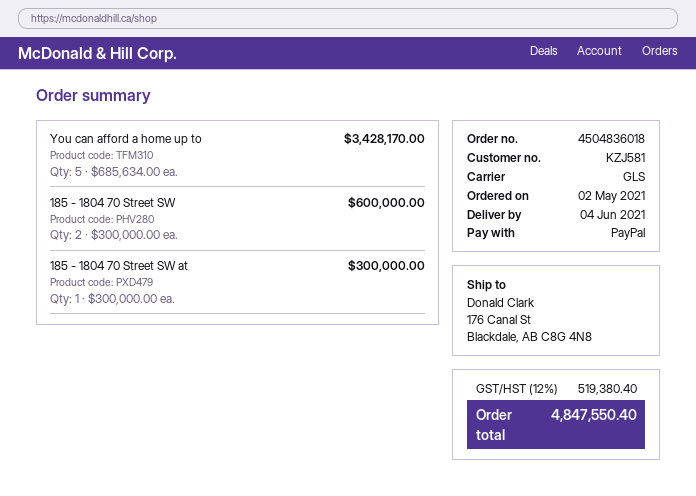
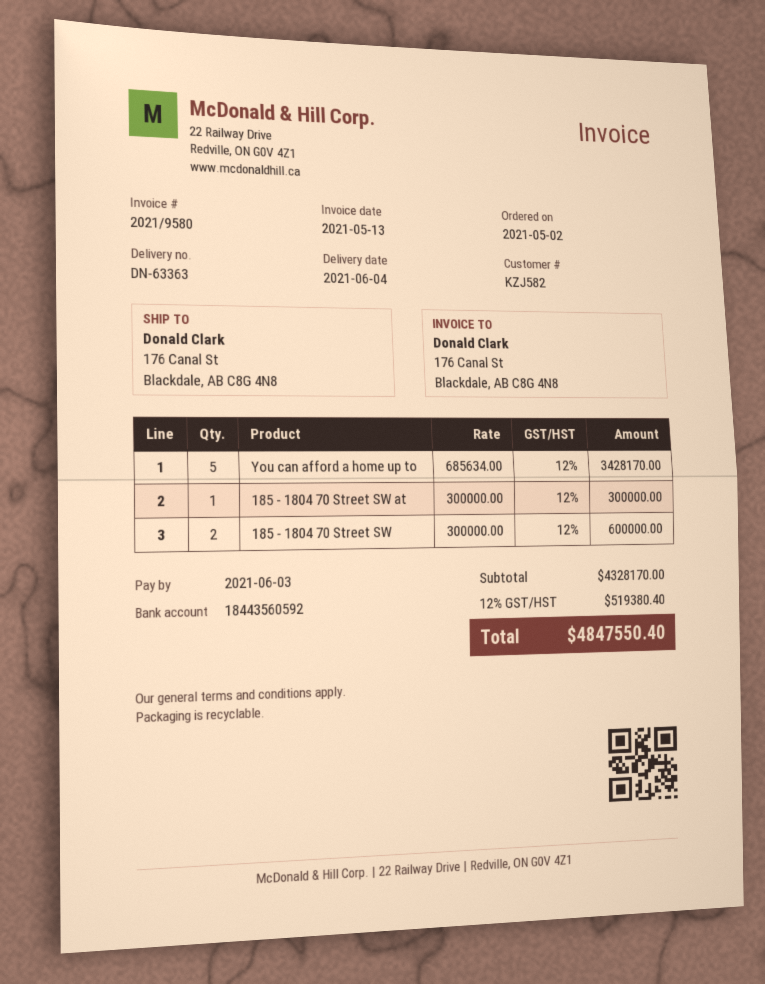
customer number: KZJ581 -> KZJ582

